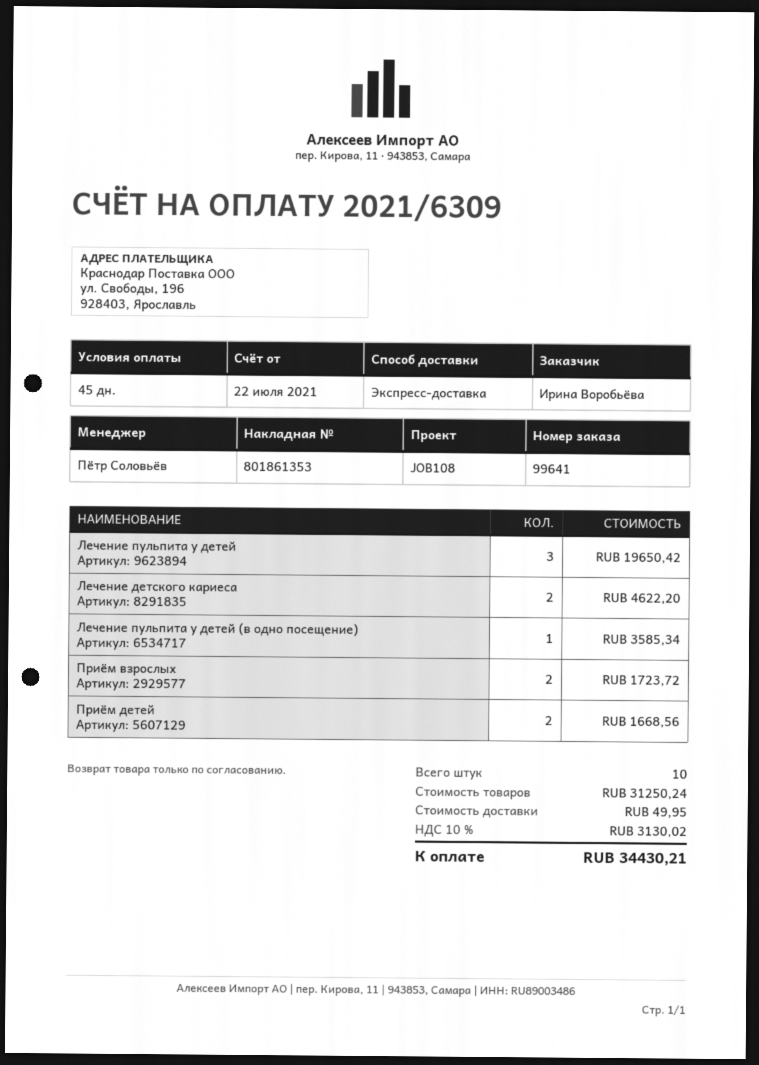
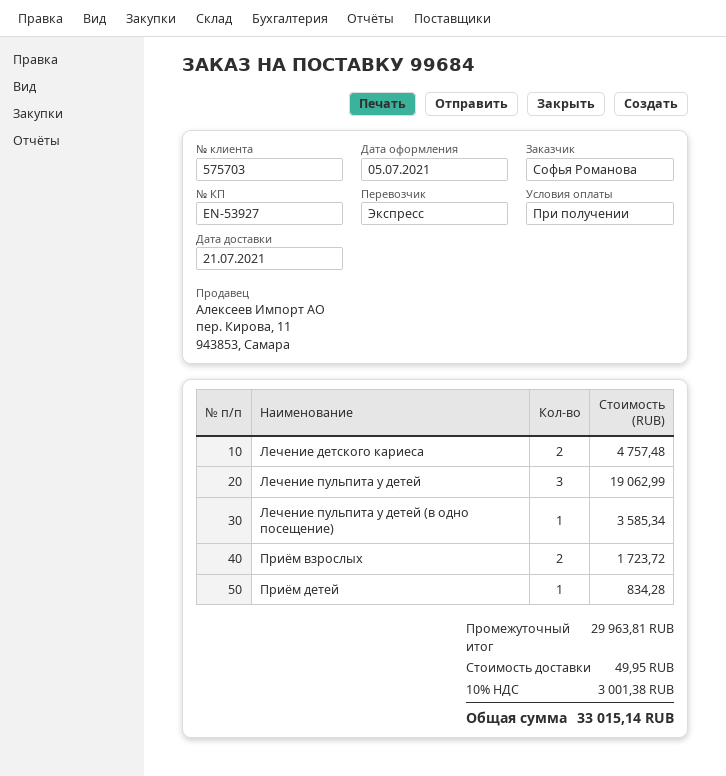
order number: 99641 -> 99684
payment terms: 45 days -> on receipt
ordered by: Ирина Воробьёва -> Софья Романова
Лечение пульпита у детей: 3 for 19650.42 -> 3 for 19062.99
Лечение детского кариеса: 2 for 4622.20 -> 2 for 4757.48
Приём детей: 2 for 1668.56 -> 1 for 834.28
subtotal: 31250.24 -> 29963.81
tax: 10% = 3130.02 -> 10% = 3001.38
total: 34430.21 -> 33015.14

